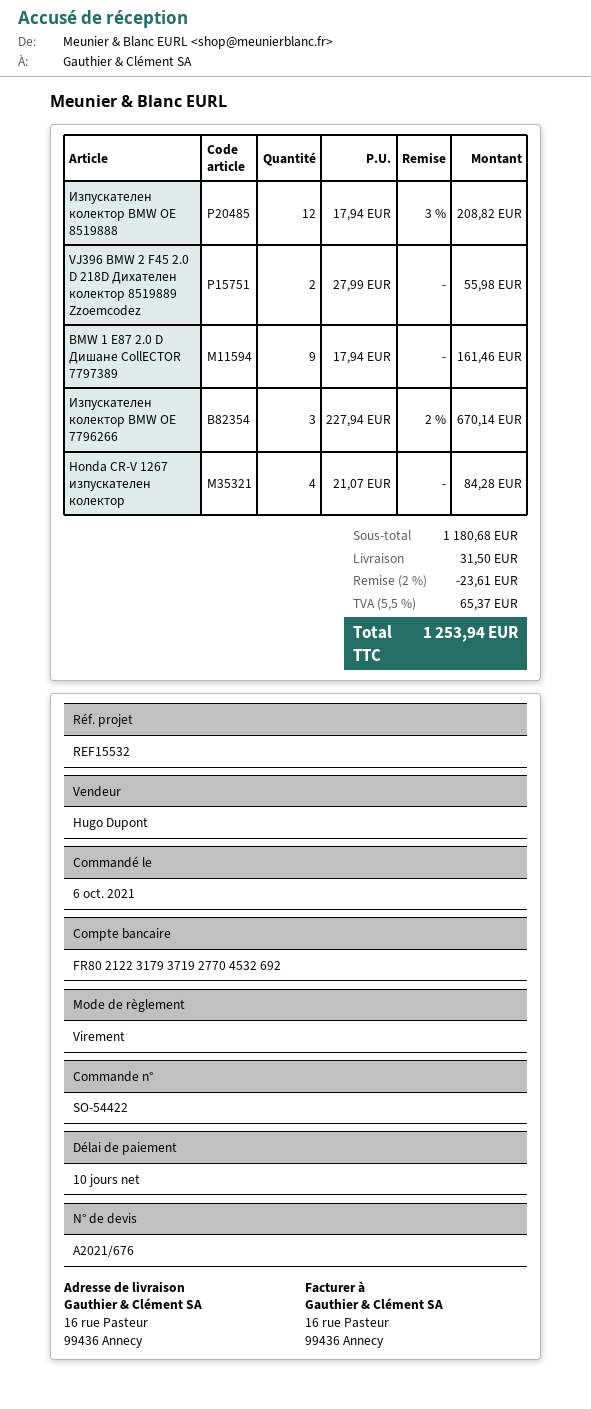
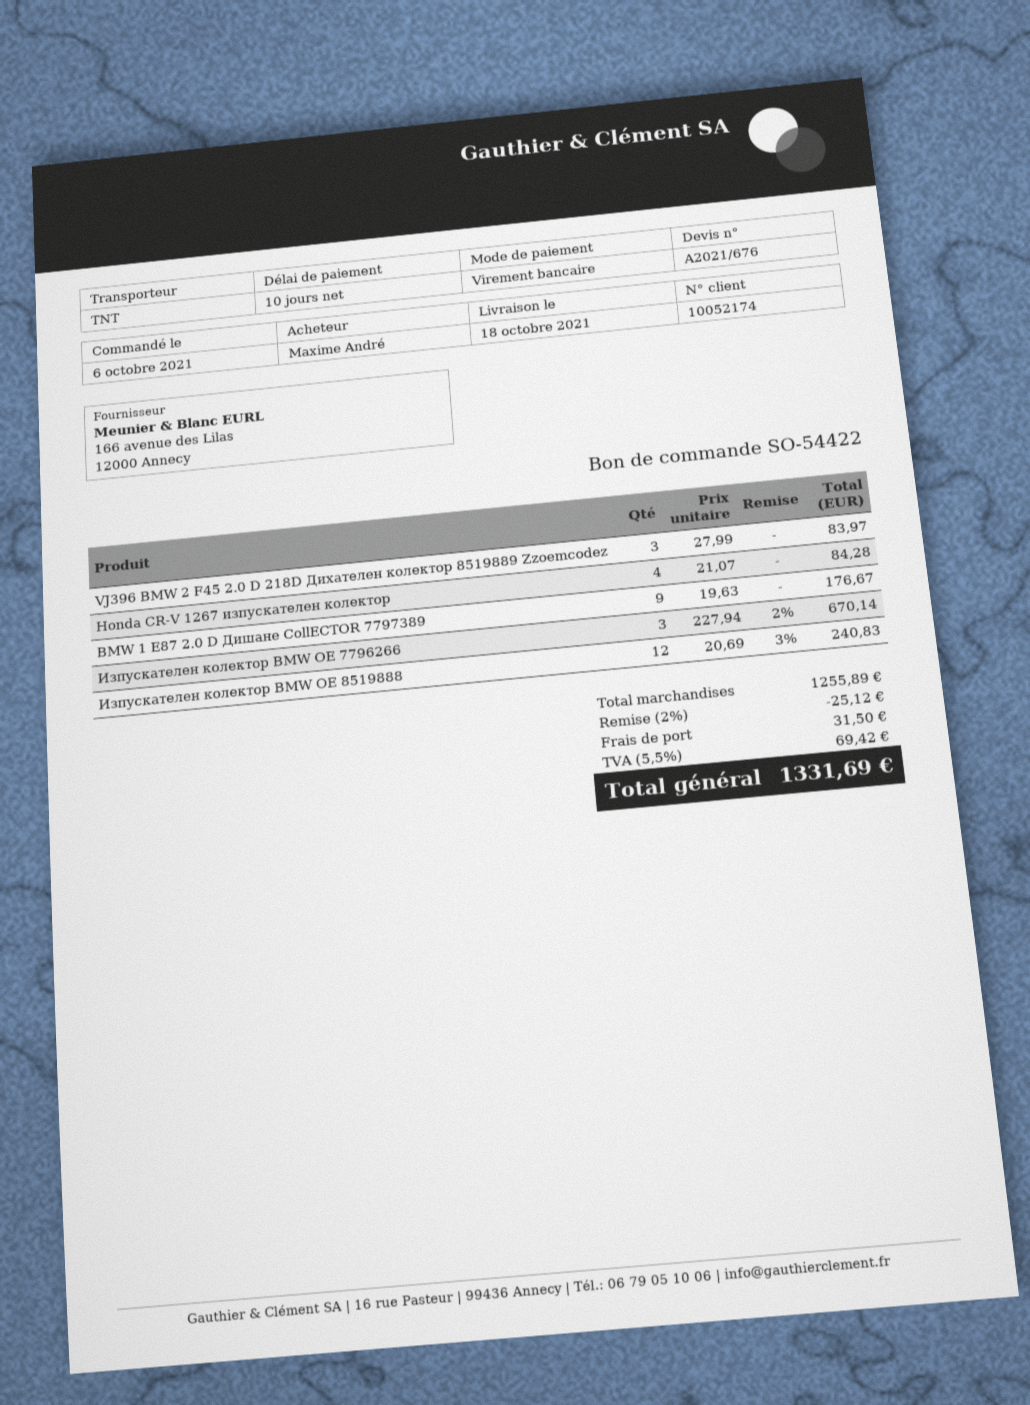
Изпускателен колектор BMW OE 8519888: 12 x 17.94 - 3% = 208.82 -> 12 x 20.69 - 3% = 240.83
VJ396 BMW 2 F45 2.0 D 218D Дихателен колектор 8519889 Zzoemcodez: 2 x 27.99 = 55.98 -> 3 x 27.99 = 83.97
BMW 1 E87 2.0 D Дишане CollECTOR 7797389: 9 x 17.94 = 161.46 -> 9 x 19.63 = 176.67
subtotal: 1180.68 -> 1255.89
discount: 2% = 23.61 -> 2% = 25.12
tax: 5.5% = 65.37 -> 5.5% = 69.42
total: 1253.94 -> 1331.69

